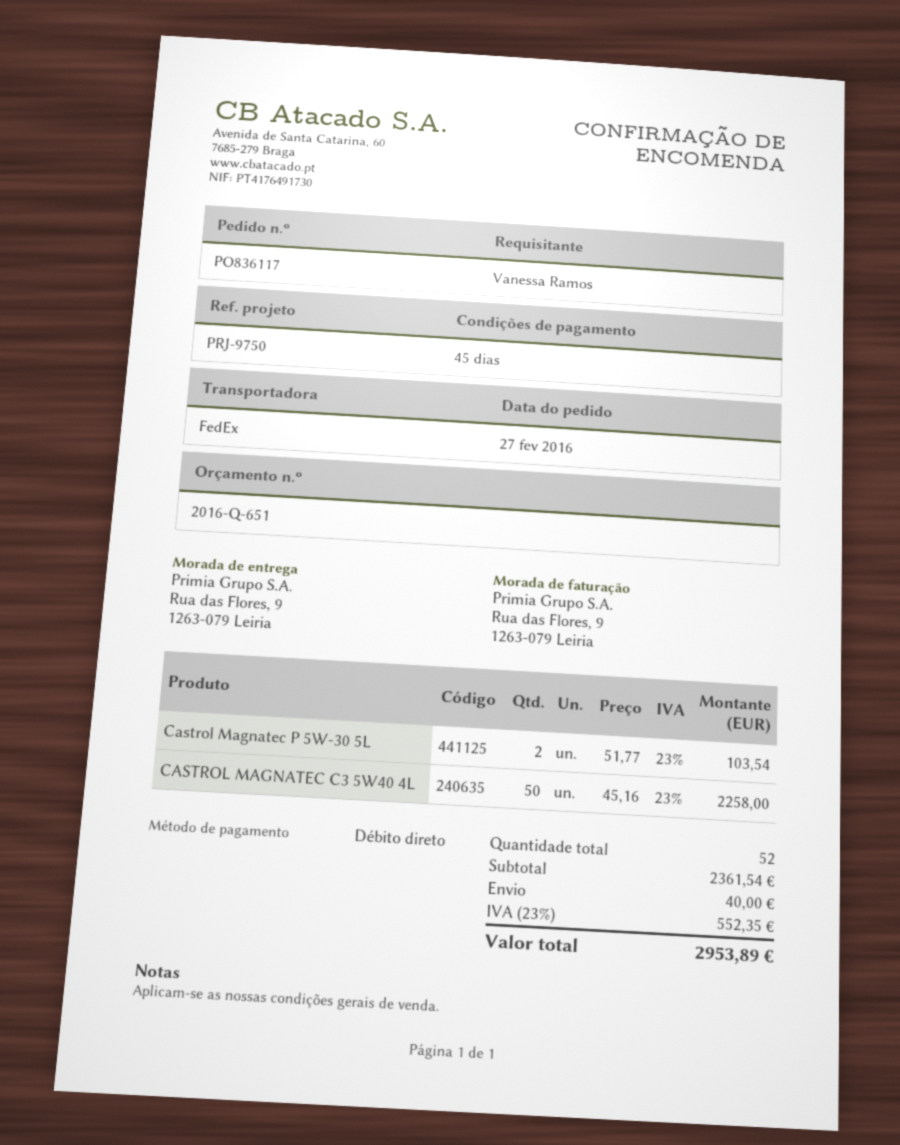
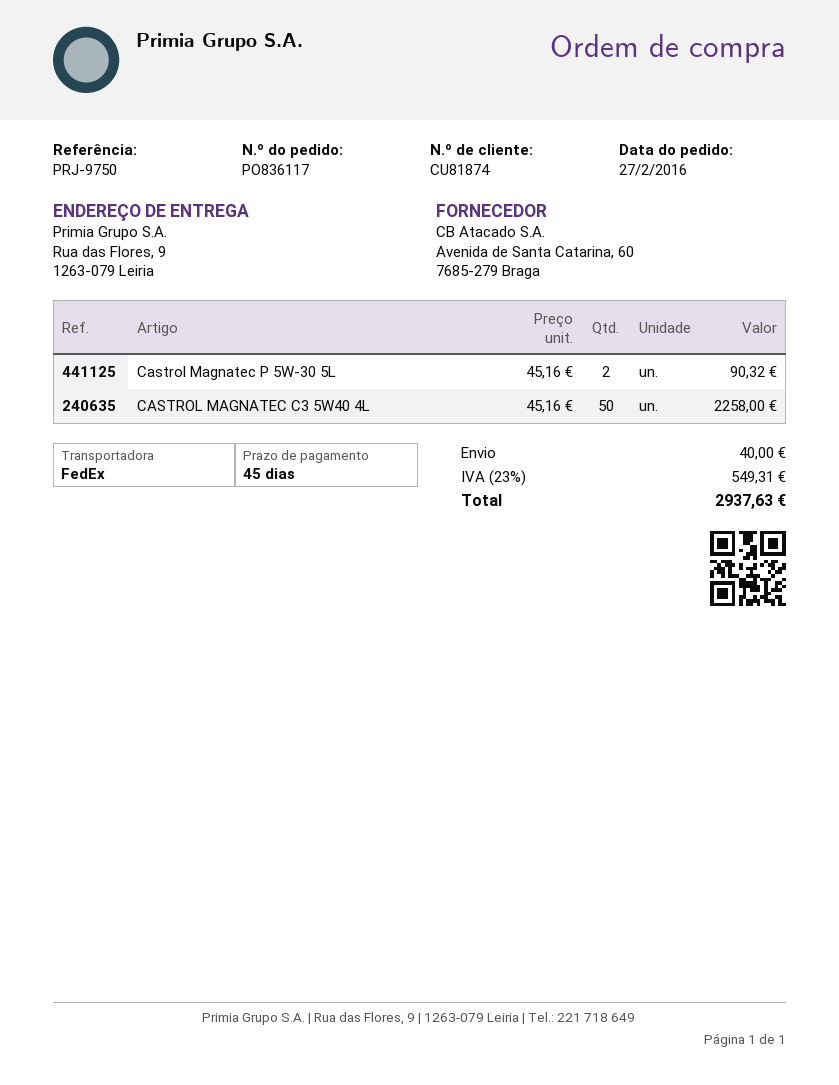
Castrol Magnatec P 5W-30 5L: 2 x 51.77 = 103.54 -> 2 x 45.16 = 90.32
tax: 23% = 552.35 -> 23% = 549.31
total: 2953.89 -> 2937.63

